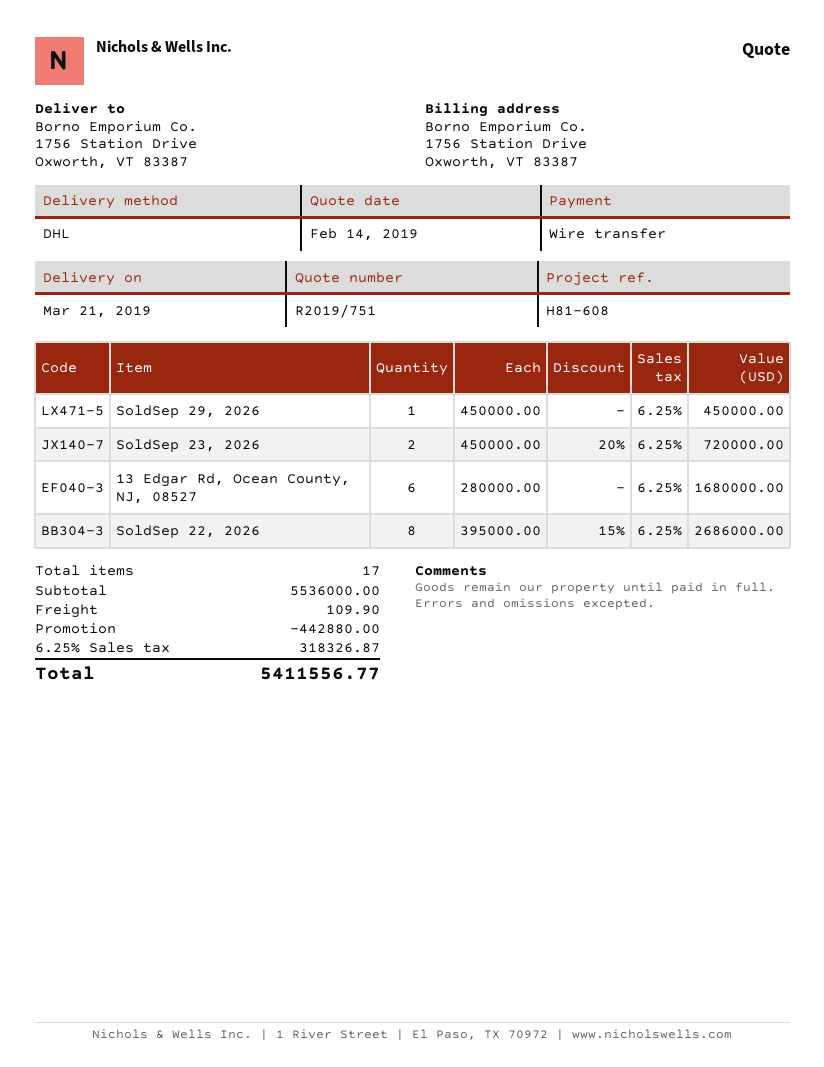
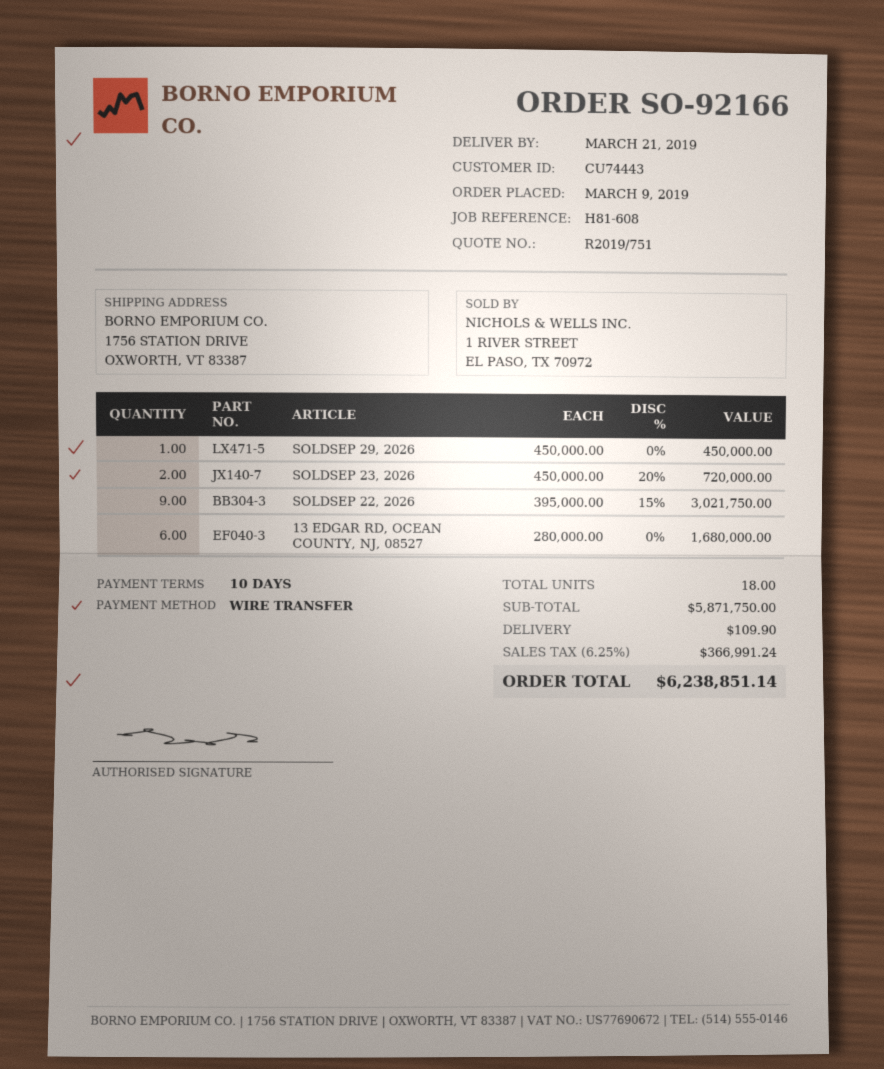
SoldSep 22, 2026: 8 x 395000.00 - 15% = 2686000.00 -> 9 x 395000.00 - 15% = 3021750.00
total quantity: 17 -> 18
subtotal: 5536000.00 -> 5871750.00
discount: 442880.00 -> none
tax: 6.25% = 318326.87 -> 6.25% = 366991.24
total: 5411556.77 -> 6238851.14

